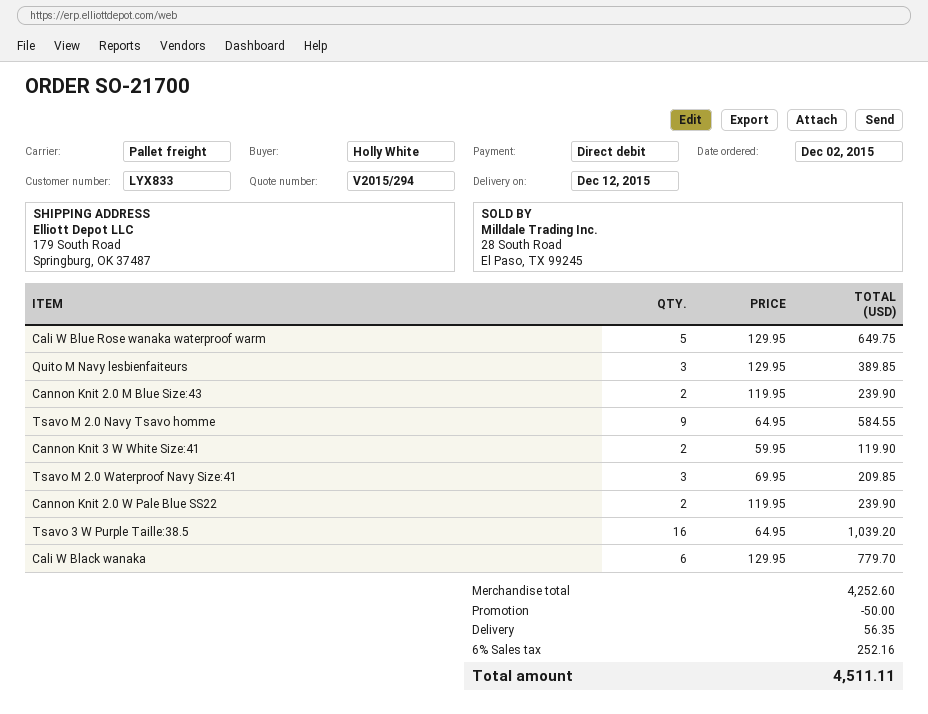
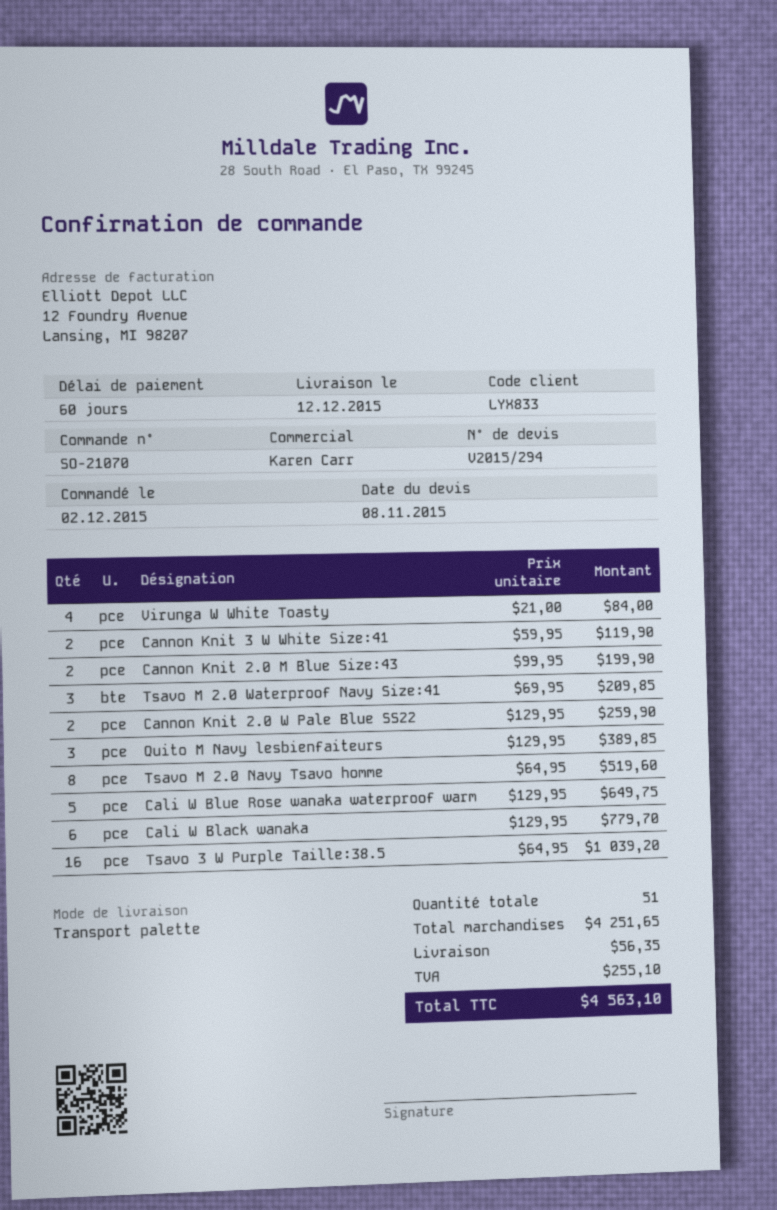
order number: SO-21700 -> SO-21070
Cannon Knit 2.0 M Blue Size:43: 2 x 119.95 = 239.90 -> 2 x 99.95 = 199.90
Tsavo M 2.0 Navy Tsavo homme: 9 x 64.95 = 584.55 -> 8 x 64.95 = 519.60
Cannon Knit 2.0 W Pale Blue SS22: 2 x 119.95 = 239.90 -> 2 x 129.95 = 259.90
Virunga W White Toasty: none -> 4 x 21.00 = 84.00
subtotal: 4252.60 -> 4251.65
discount: 50.00 -> none
tax: 252.16 -> 255.10
total: 4511.11 -> 4563.10

